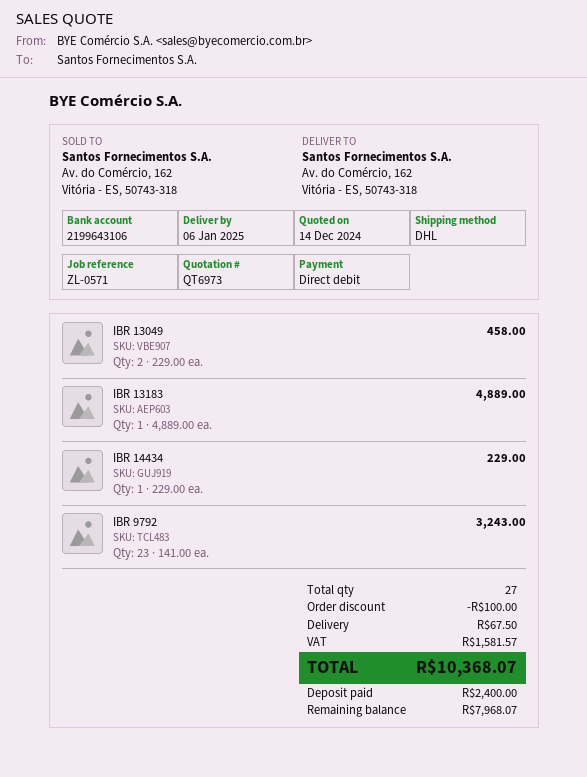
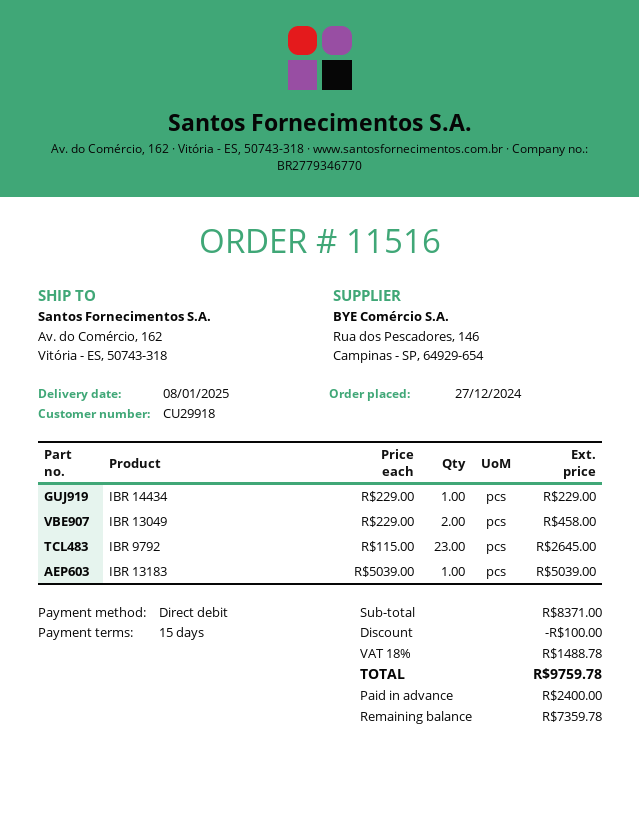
delivery date: 2025-01-06 -> 2025-01-08
IBR 13183: 1 x 4889.00 = 4889.00 -> 1 x 5039.00 = 5039.00
IBR 9792: 23 x 141.00 = 3243.00 -> 23 x 115.00 = 2645.00
shipping: 67.50 -> none
tax: 1581.57 -> 1488.78
total: 10368.07 -> 9759.78
balance: 7968.07 -> 7359.78

